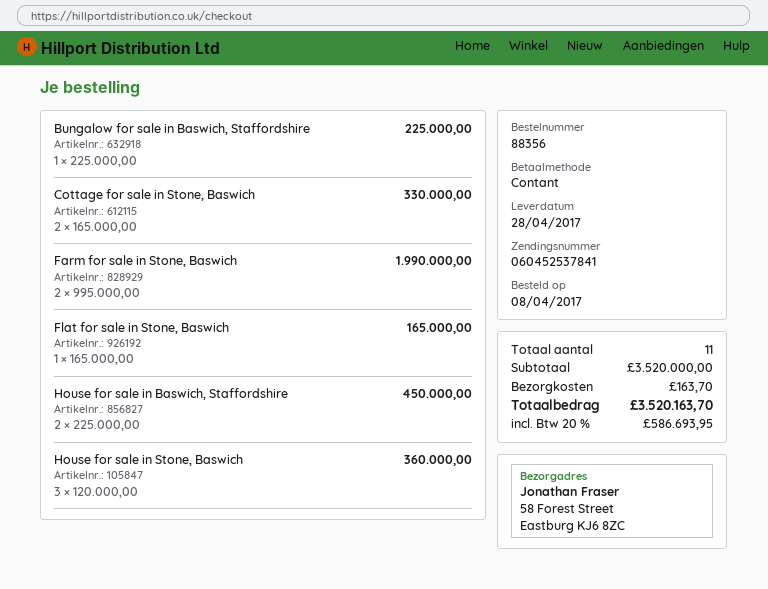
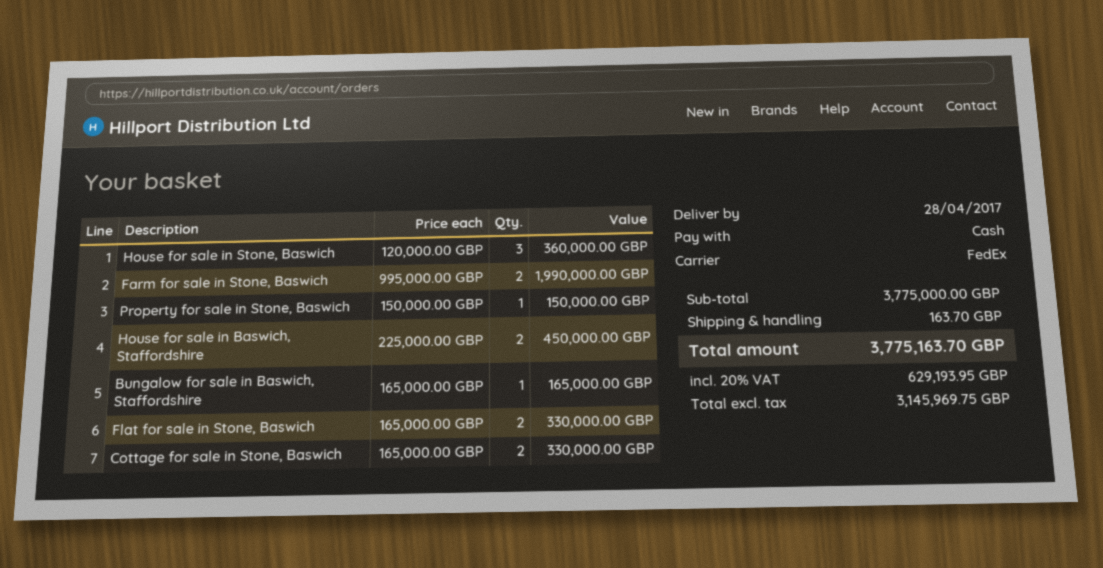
Bungalow for sale in Baswich, Staffordshire: 1 x 225000.00 = 225000.00 -> 1 x 165000.00 = 165000.00
Flat for sale in Stone, Baswich: 1 x 165000.00 = 165000.00 -> 2 x 165000.00 = 330000.00
Property for sale in Stone, Baswich: none -> 1 x 150000.00 = 150000.00
subtotal: 3520000.00 -> 3775000.00
tax: 20% = 586693.95 -> 20% = 629193.95
total: 3520163.70 -> 3775163.70

